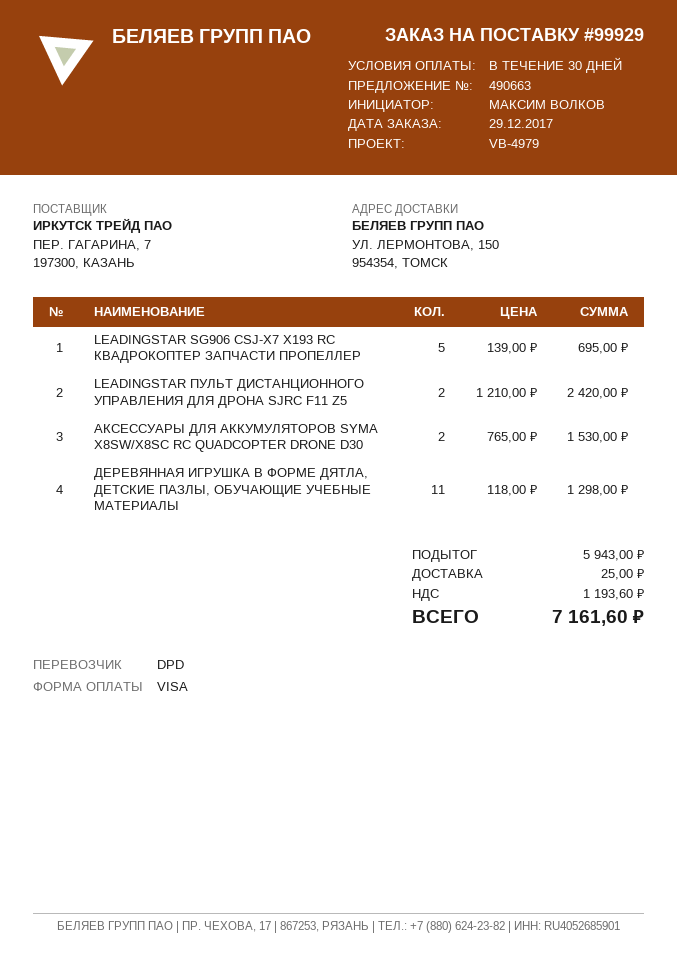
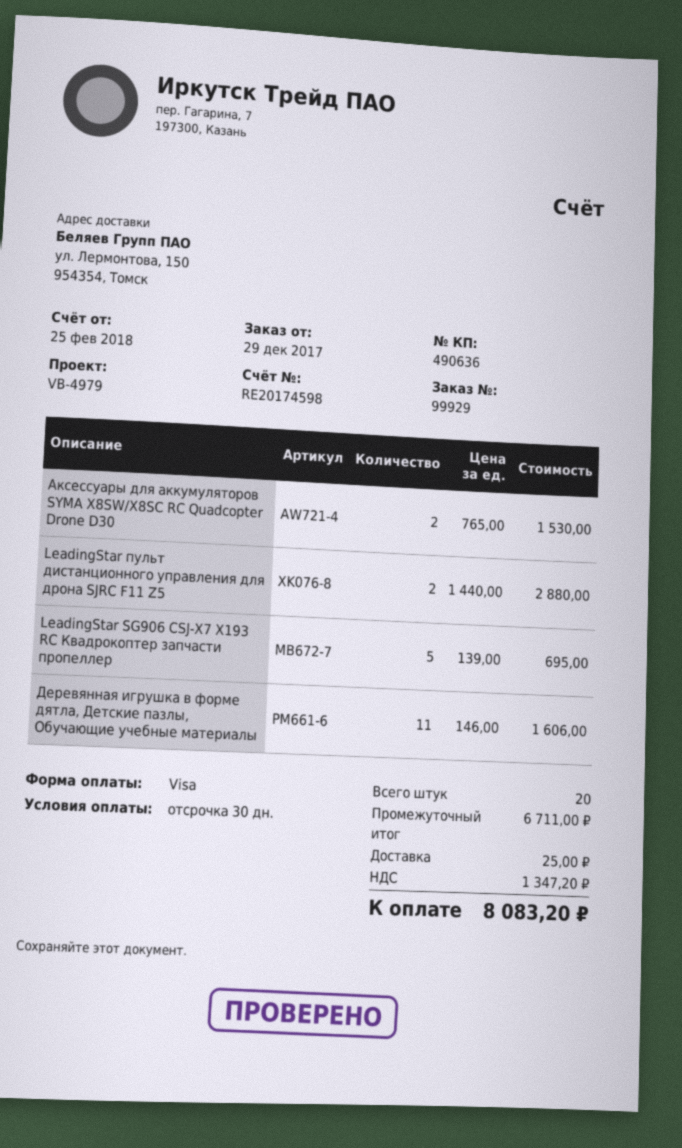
quote number: 490663 -> 490636
LEADINGSTAR ПУЛЬТ ДИСТАНЦИОННОГО УПРАВЛЕНИЯ ДЛЯ ДРОНА SJRC F11 Z5: 2 x 1210.00 = 2420.00 -> 2 x 1440.00 = 2880.00
ДЕРЕВЯННАЯ ИГРУШКА В ФОРМЕ ДЯТЛА, ДЕТСКИЕ ПАЗЛЫ, ОБУЧАЮЩИЕ УЧЕБНЫЕ МАТЕРИАЛЫ: 11 x 118.00 = 1298.00 -> 11 x 146.00 = 1606.00
subtotal: 5943.00 -> 6711.00
tax: 1193.60 -> 1347.20
total: 7161.60 -> 8083.20

